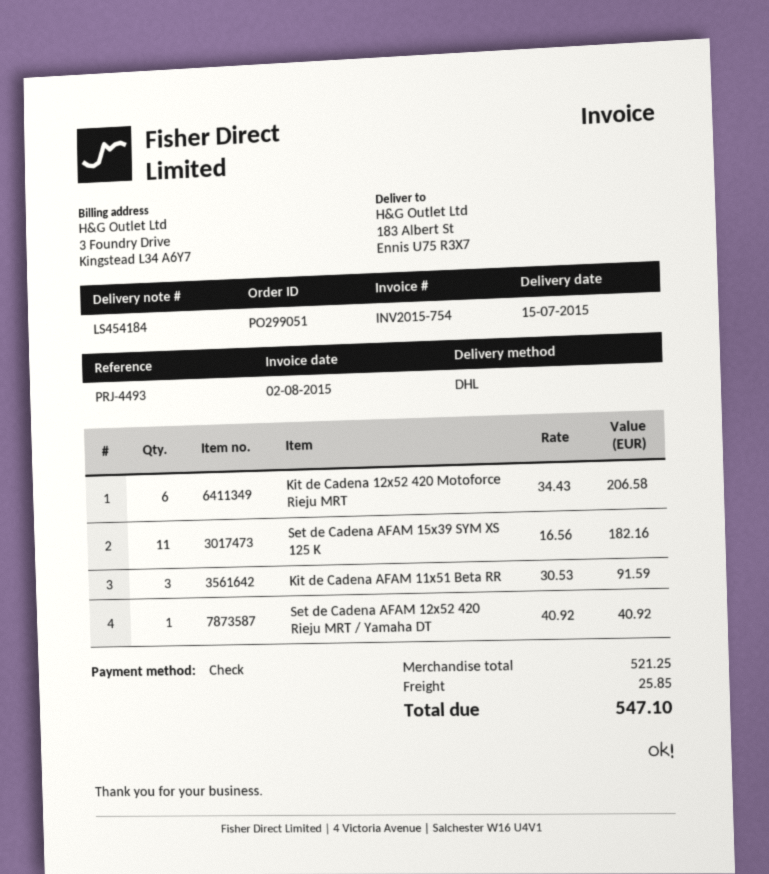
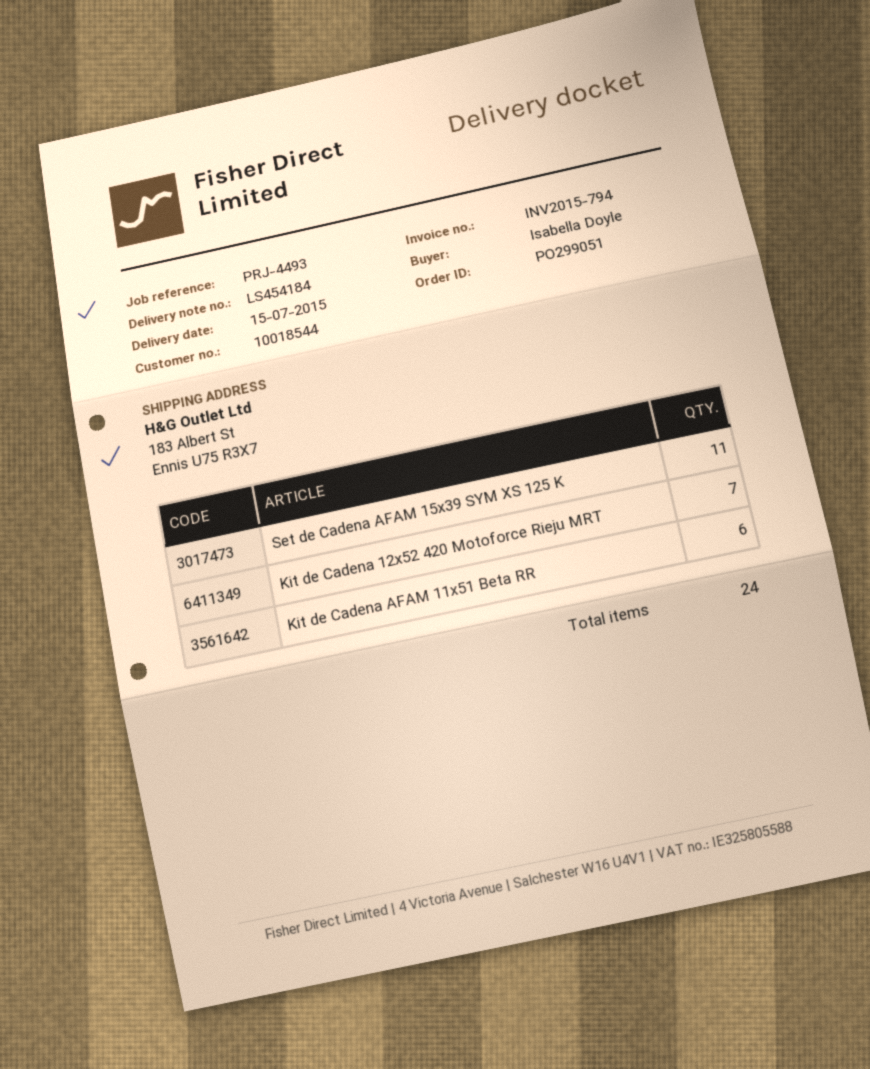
invoice number: INV2015-754 -> INV2015-794
Kit de Cadena 12x52 420 Motoforce Rieju MRT: 6 -> 7
Kit de Cadena AFAM 11x51 Beta RR: 3 -> 6
Set de Cadena AFAM 12x52 420 Rieju MRT / Yamaha DT: 1 -> none

